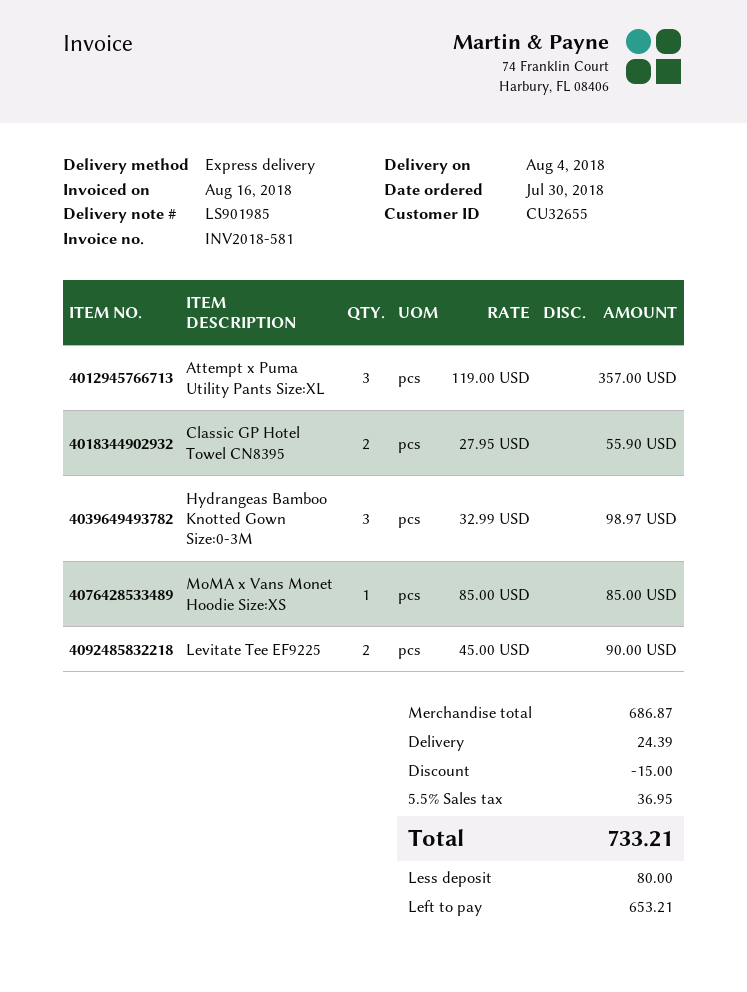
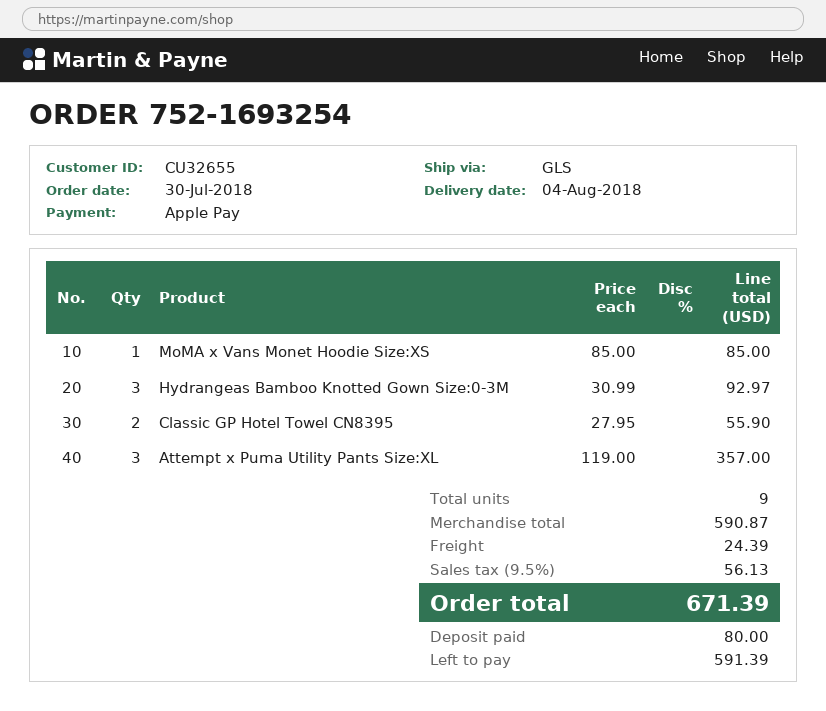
shipping method: express -> GLS
Hydrangeas Bamboo Knotted Gown Size:0-3M: 3 x 32.99 = 98.97 -> 3 x 30.99 = 92.97
Levitate Tee EF9225: 2 x 45.00 = 90.00 -> none
subtotal: 686.87 -> 590.87
discount: 15.00 -> none
tax: 5.5% = 36.95 -> 9.5% = 56.13
total: 733.21 -> 671.39
balance: 653.21 -> 591.39

